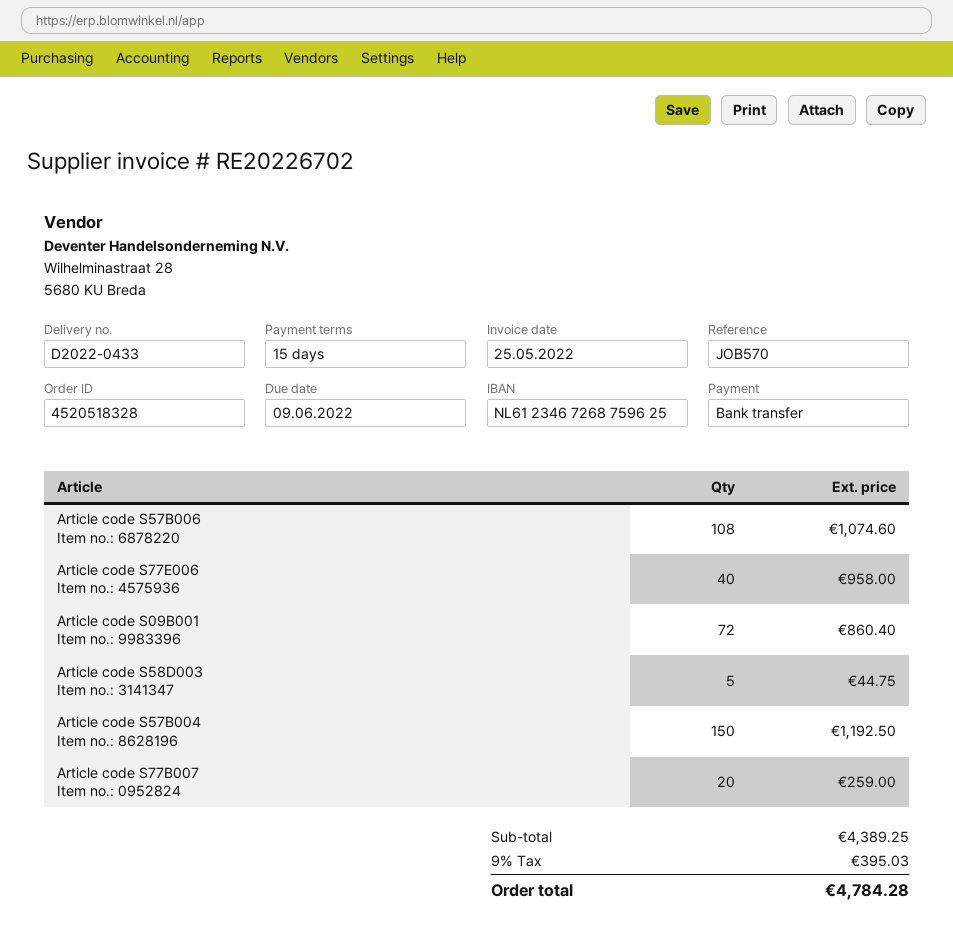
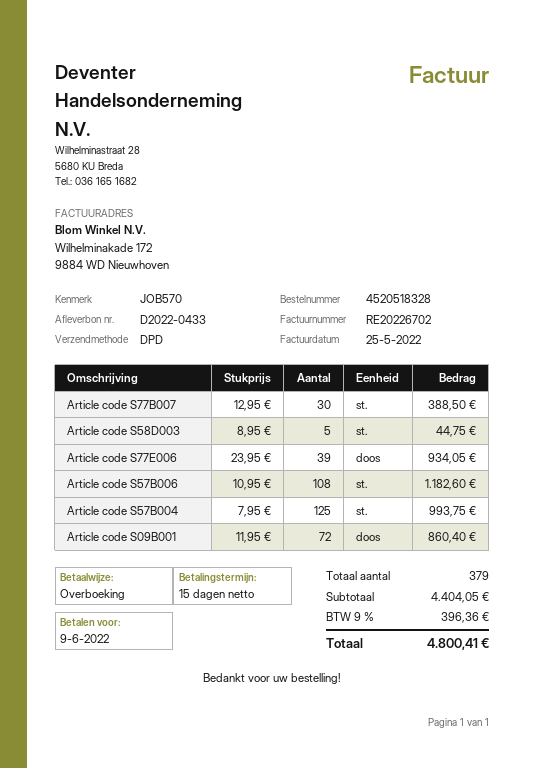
Article code S57B006: 108 for 1074.60 -> 108 for 1182.60
Article code S77E006: 40 for 958.00 -> 39 for 934.05
Article code S57B004: 150 for 1192.50 -> 125 for 993.75
Article code S77B007: 20 for 259.00 -> 30 for 388.50
subtotal: 4389.25 -> 4404.05
tax: 9% = 395.03 -> 9% = 396.36
total: 4784.28 -> 4800.41

